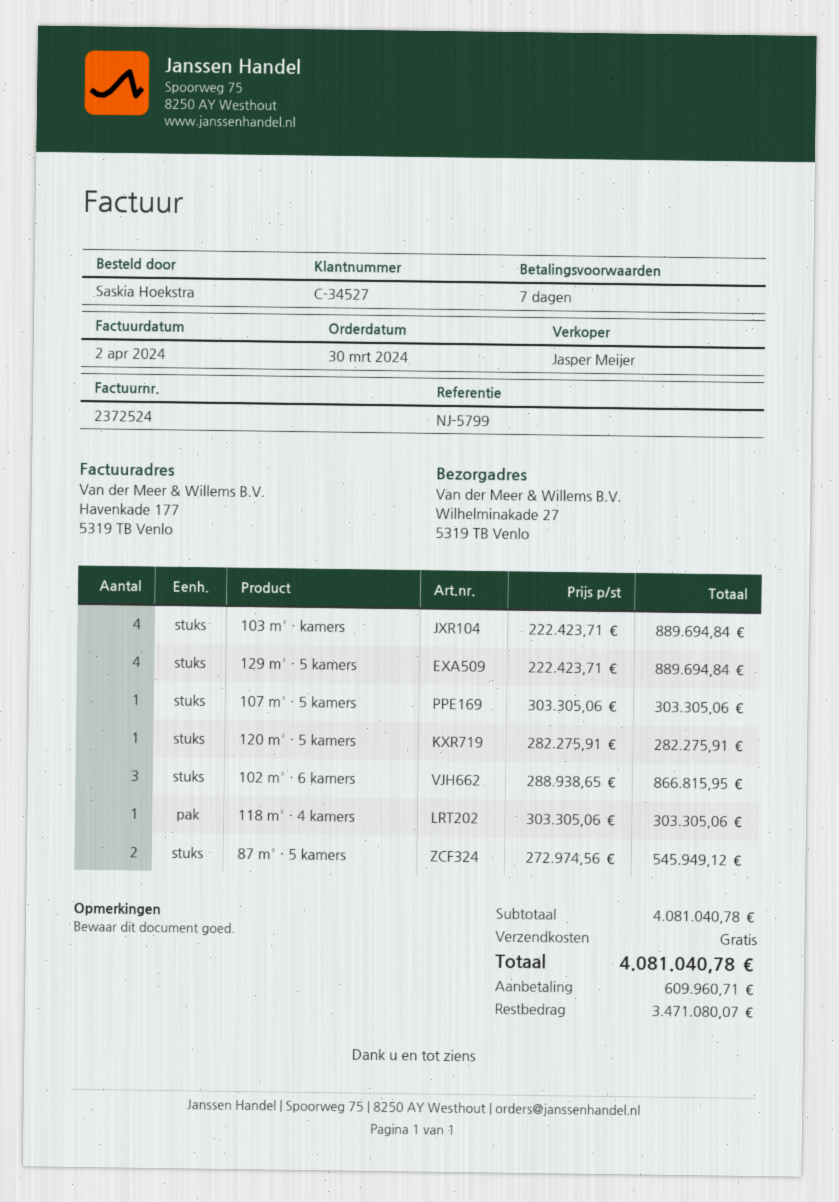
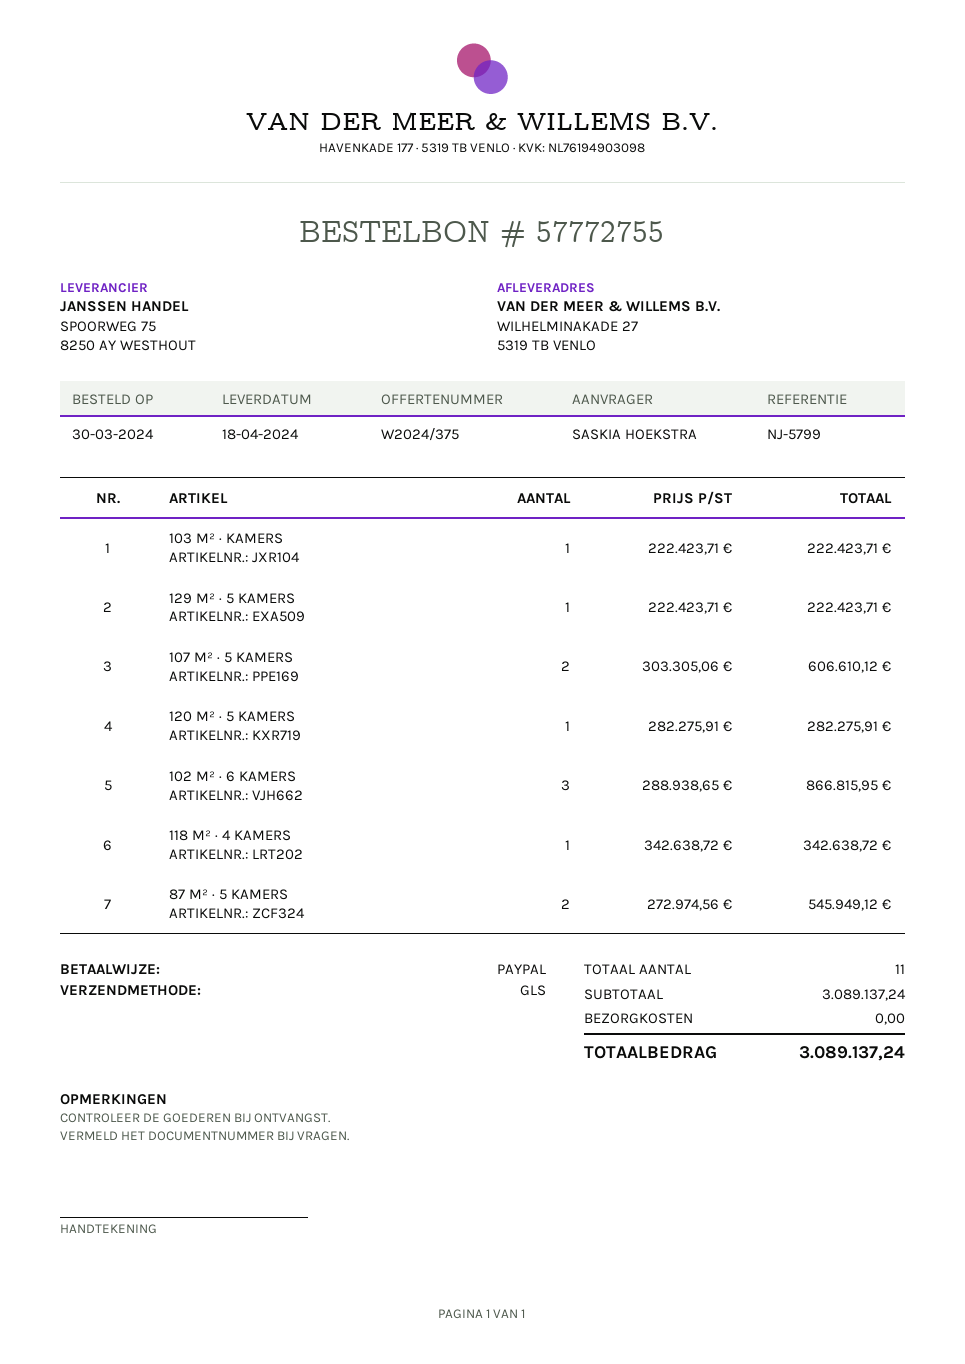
103 m² · kamers: 4 x 222423.71 = 889694.84 -> 1 x 222423.71 = 222423.71
129 m² · 5 kamers: 4 x 222423.71 = 889694.84 -> 1 x 222423.71 = 222423.71
107 m² · 5 kamers: 1 x 303305.06 = 303305.06 -> 2 x 303305.06 = 606610.12
118 m² · 4 kamers: 1 x 303305.06 = 303305.06 -> 1 x 342638.72 = 342638.72
subtotal: 4081040.78 -> 3089137.24
total: 4081040.78 -> 3089137.24

